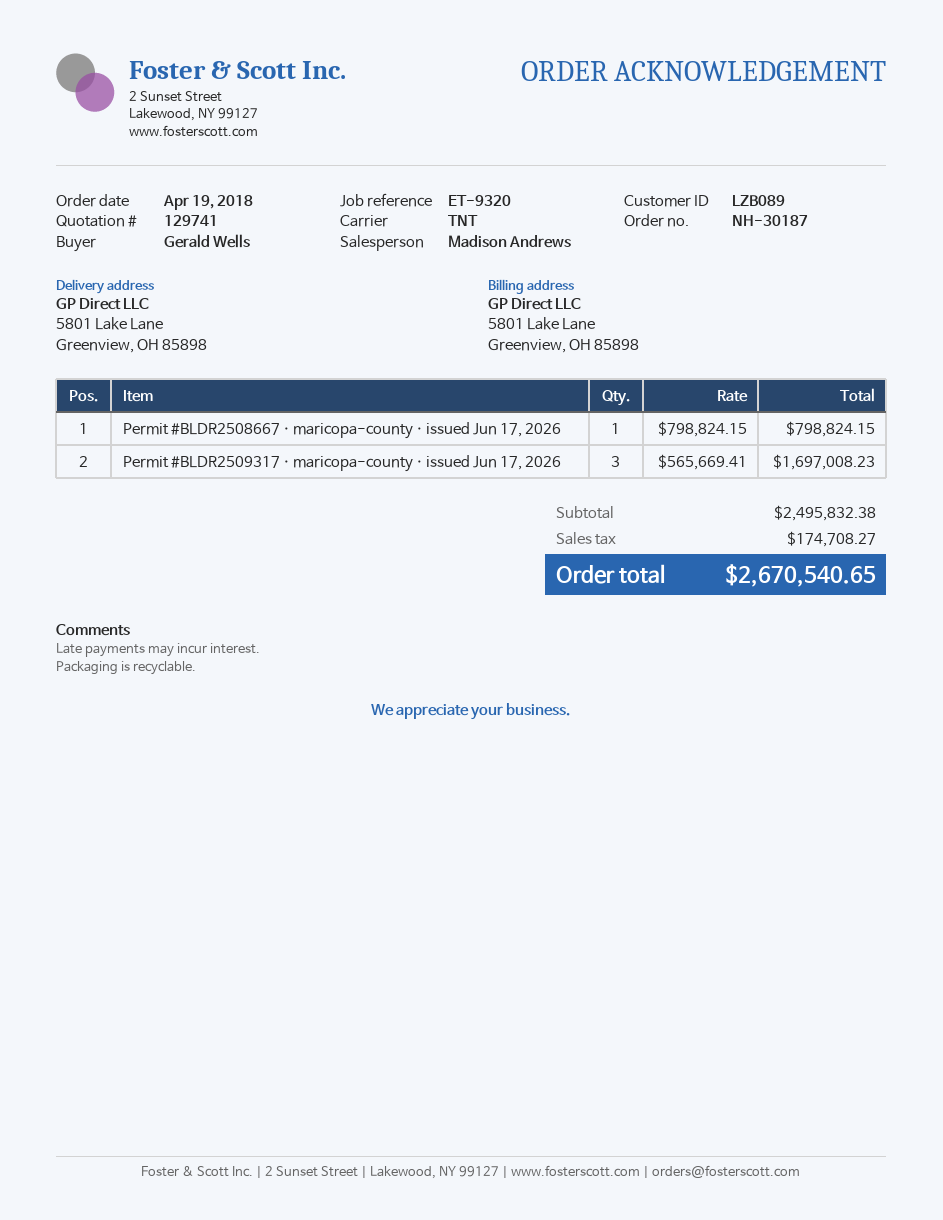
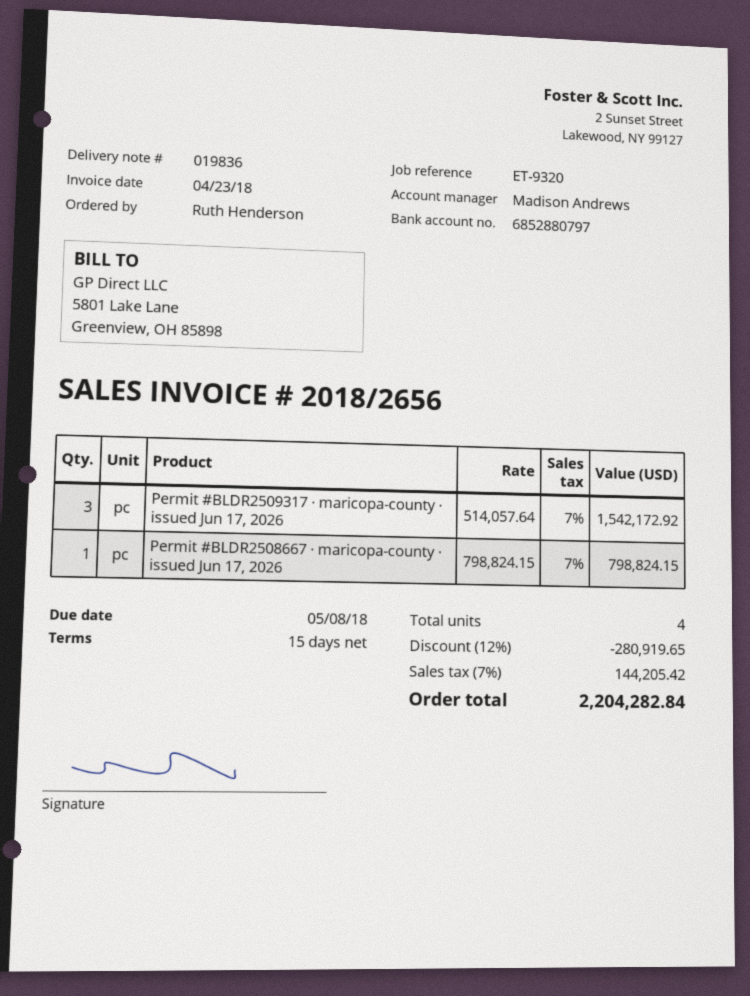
ordered by: Gerald Wells -> Ruth Henderson
Permit #BLDR2509317 · maricopa-county · issued Jun 17, 2026: 3 x 565669.41 = 1697008.23 -> 3 x 514057.64 = 1542172.92
discount: none -> 12% = 280919.65
tax: 174708.27 -> 144205.42
total: 2670540.65 -> 2204282.84

